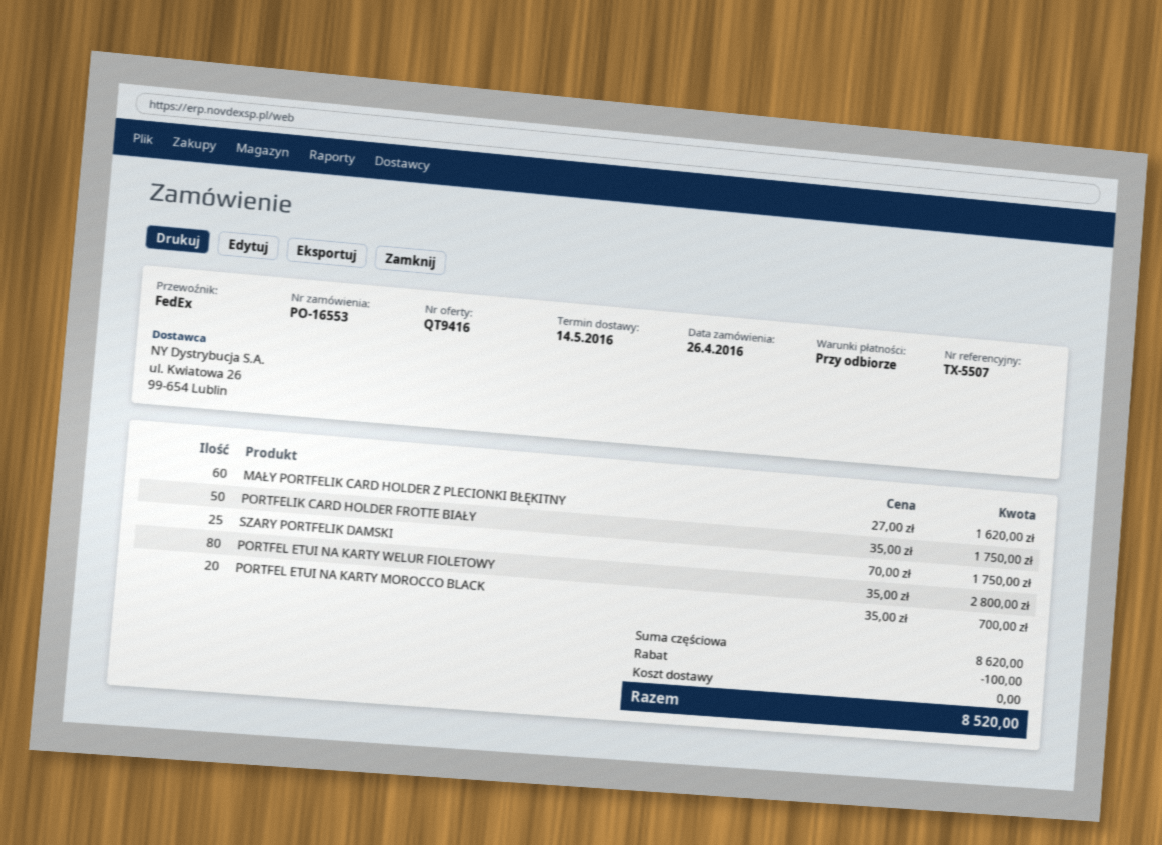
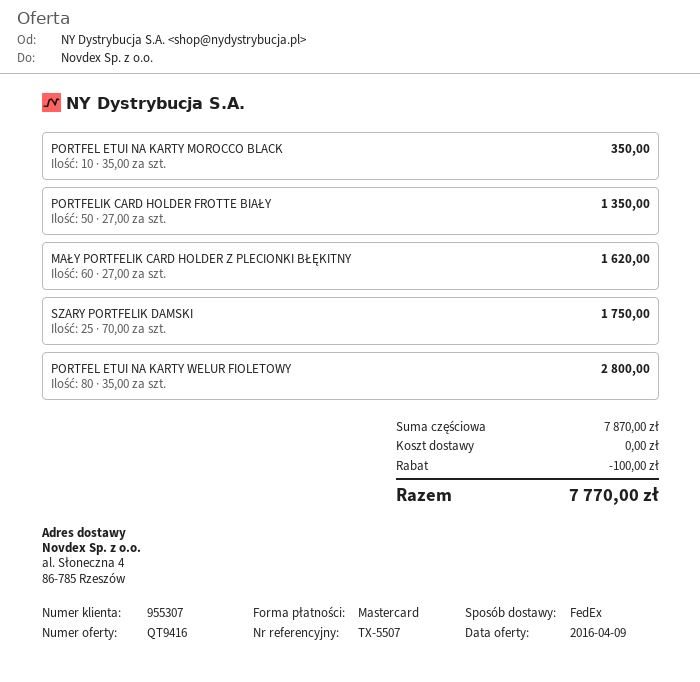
PORTFELIK CARD HOLDER FROTTE BIAŁY: 50 x 35.00 = 1750.00 -> 50 x 27.00 = 1350.00
PORTFEL ETUI NA KARTY MOROCCO BLACK: 20 x 35.00 = 700.00 -> 10 x 35.00 = 350.00
subtotal: 8620.00 -> 7870.00
total: 8520.00 -> 7770.00

